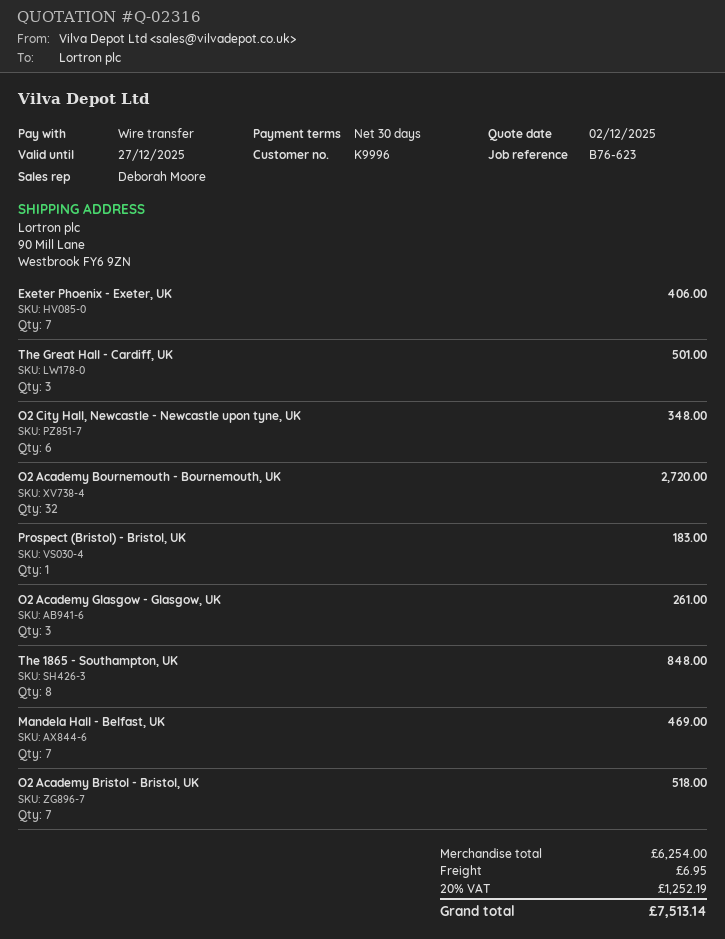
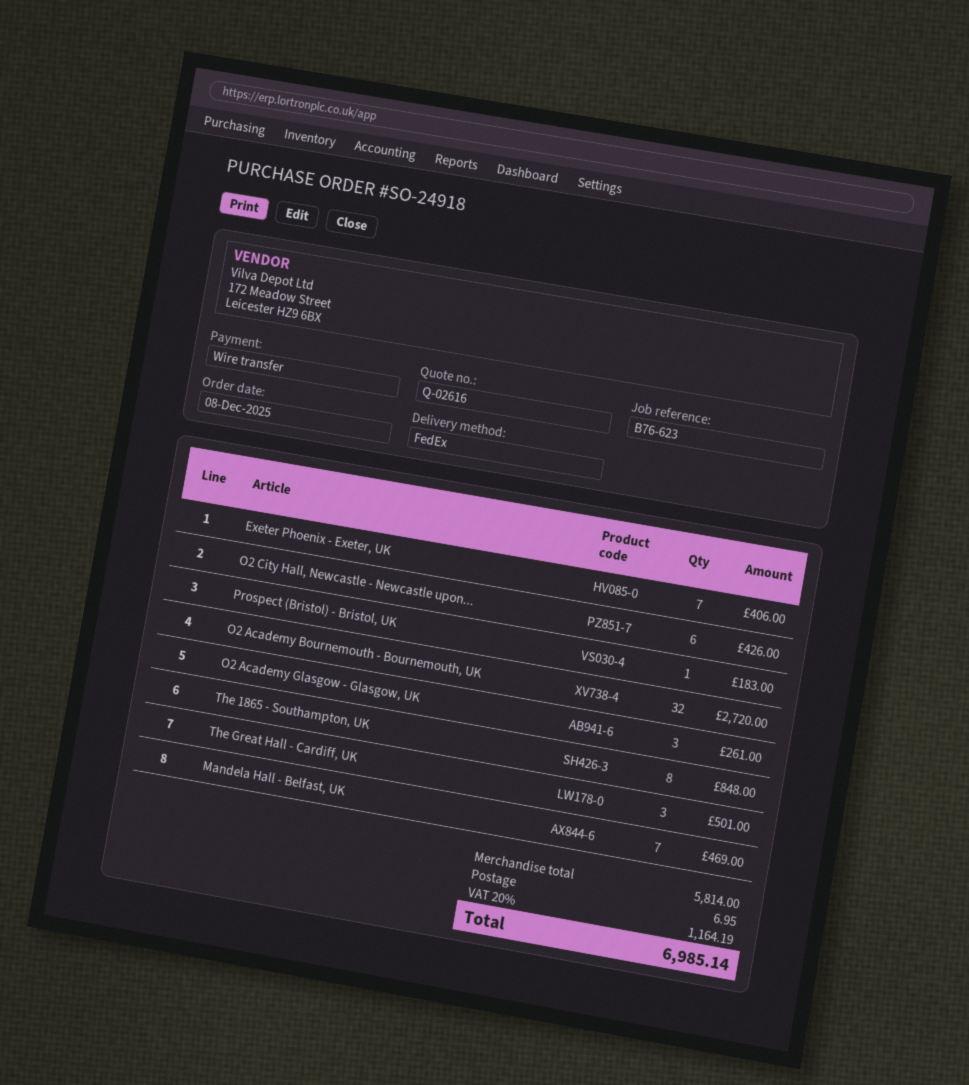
quote number: Q-02316 -> Q-02616
O2 City Hall, Newcastle - Newcastle upon tyne, UK: 6 for 348.00 -> 6 for 426.00
O2 Academy Bristol - Bristol, UK: 7 for 518.00 -> none
subtotal: 6254.00 -> 5814.00
tax: 20% = 1252.19 -> 20% = 1164.19
total: 7513.14 -> 6985.14

